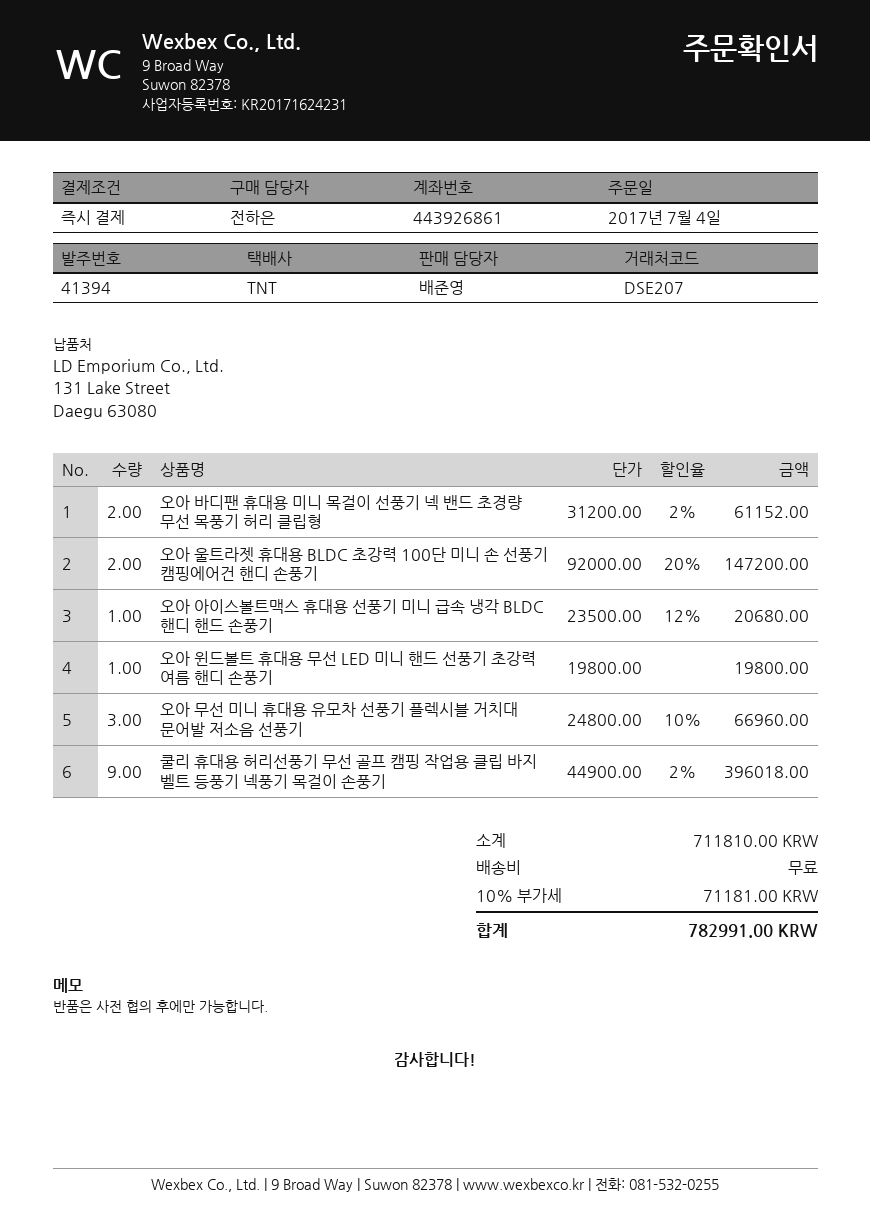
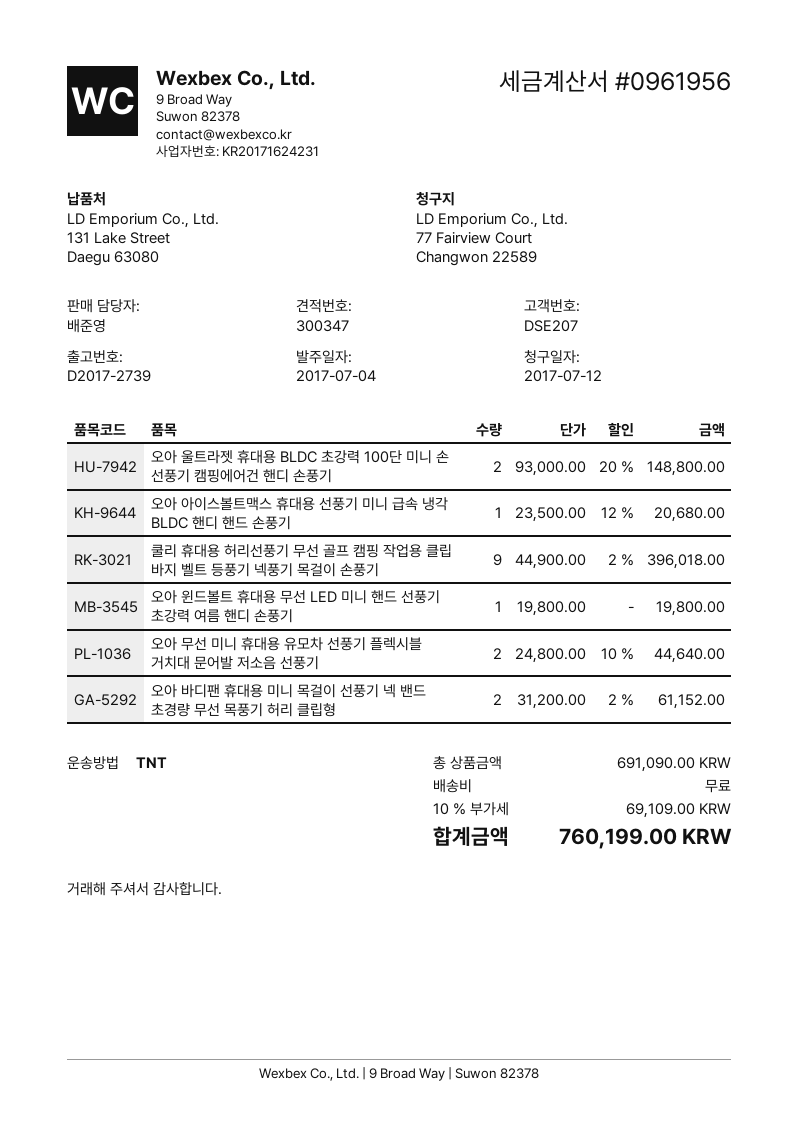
오아 울트라젯 휴대용 BLDC 초강력 100단 미니 손 선풍기 캠핑에어건 핸디 손풍기: 2 x 92000.00 - 20% = 147200.00 -> 2 x 93000.00 - 20% = 148800.00
오아 무선 미니 휴대용 유모차 선풍기 플렉시블 거치대 문어발 저소음 선풍기: 3 x 24800.00 - 10% = 66960.00 -> 2 x 24800.00 - 10% = 44640.00
subtotal: 711810.00 -> 691090.00
tax: 10% = 71181.00 -> 10% = 69109.00
total: 782991.00 -> 760199.00

